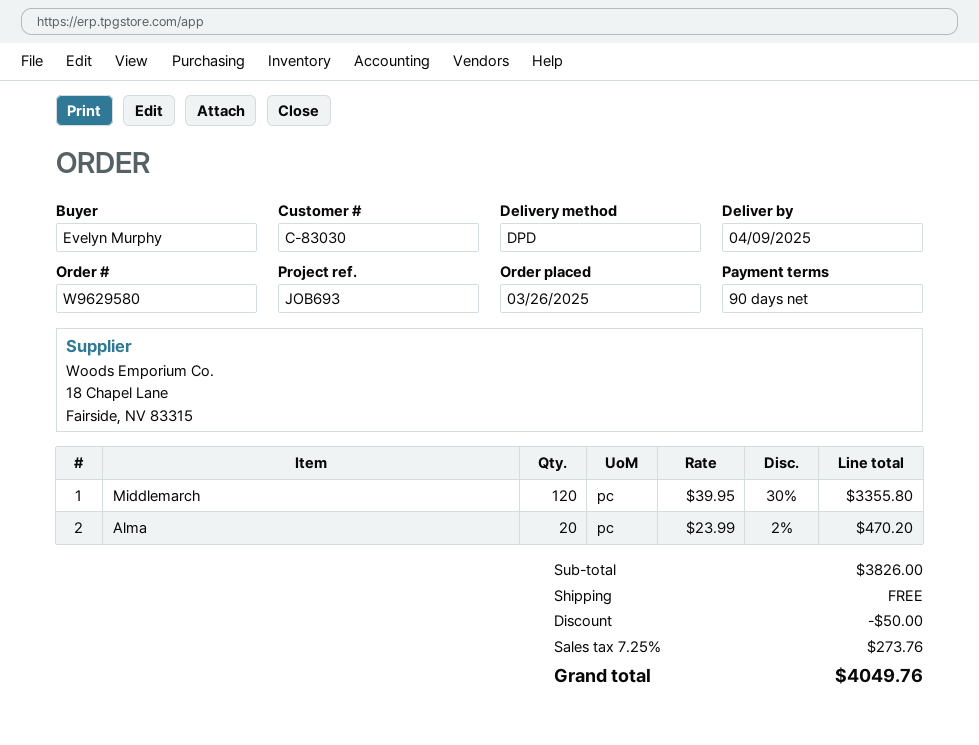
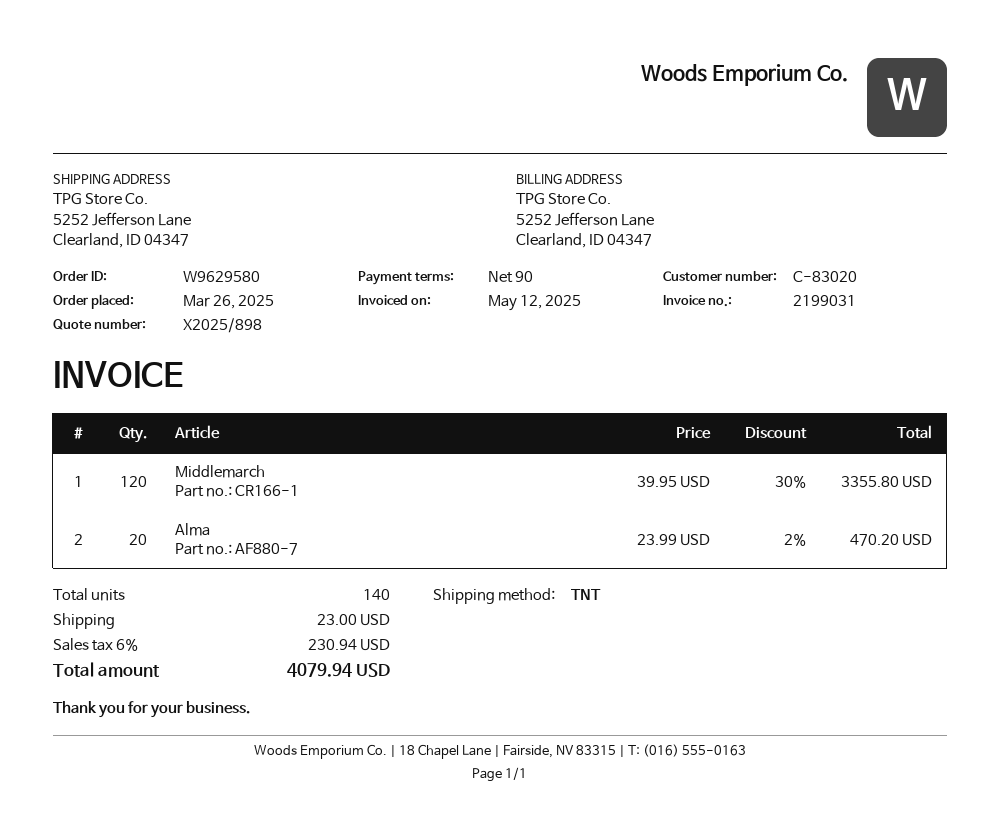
customer number: C-83030 -> C-83020
shipping method: DPD -> TNT
discount: 50.00 -> none
shipping: 0.00 -> 23.00
tax: 7.25% = 273.76 -> 6% = 230.94
total: 4049.76 -> 4079.94

